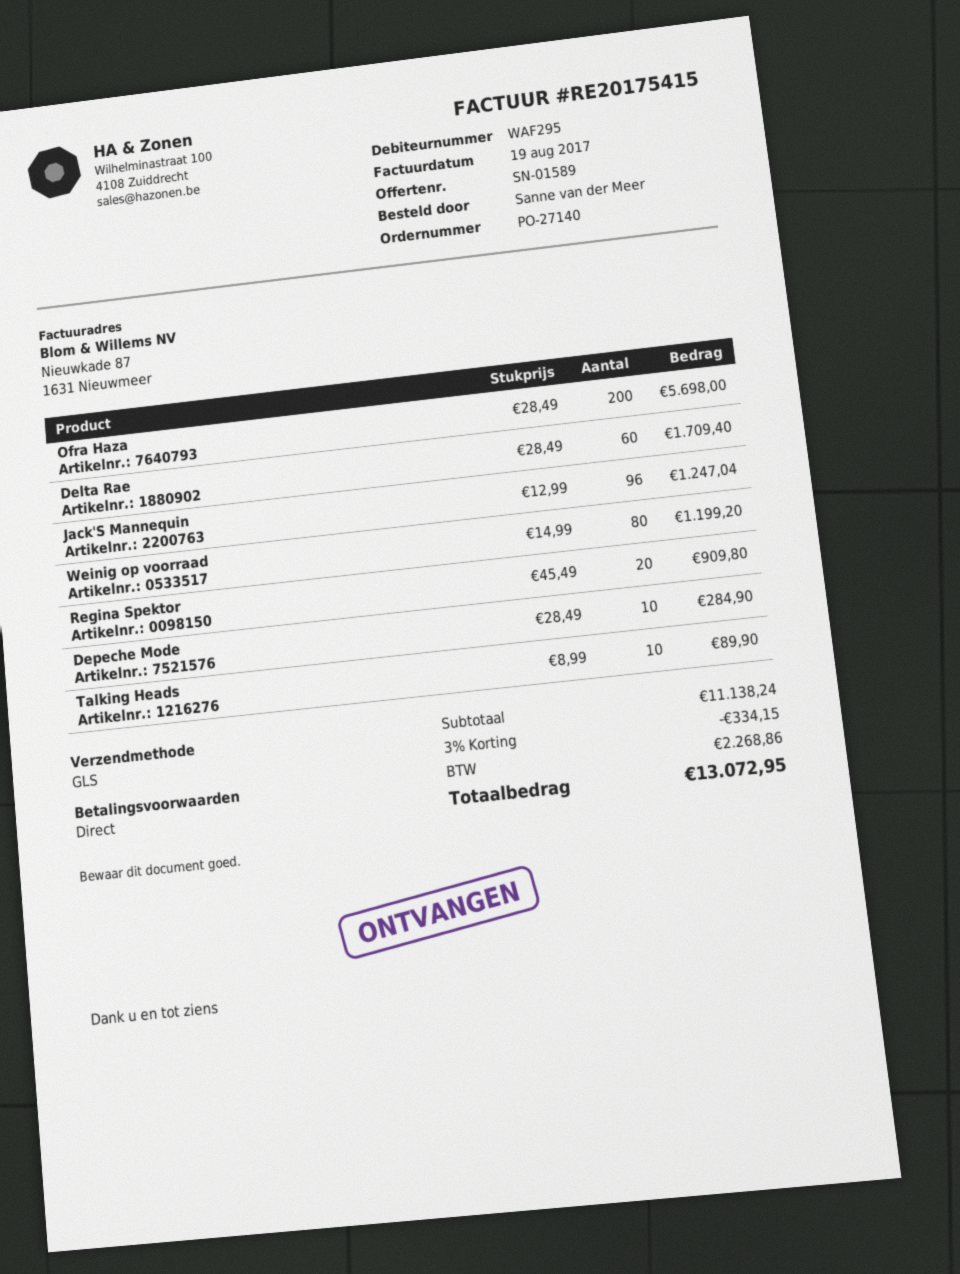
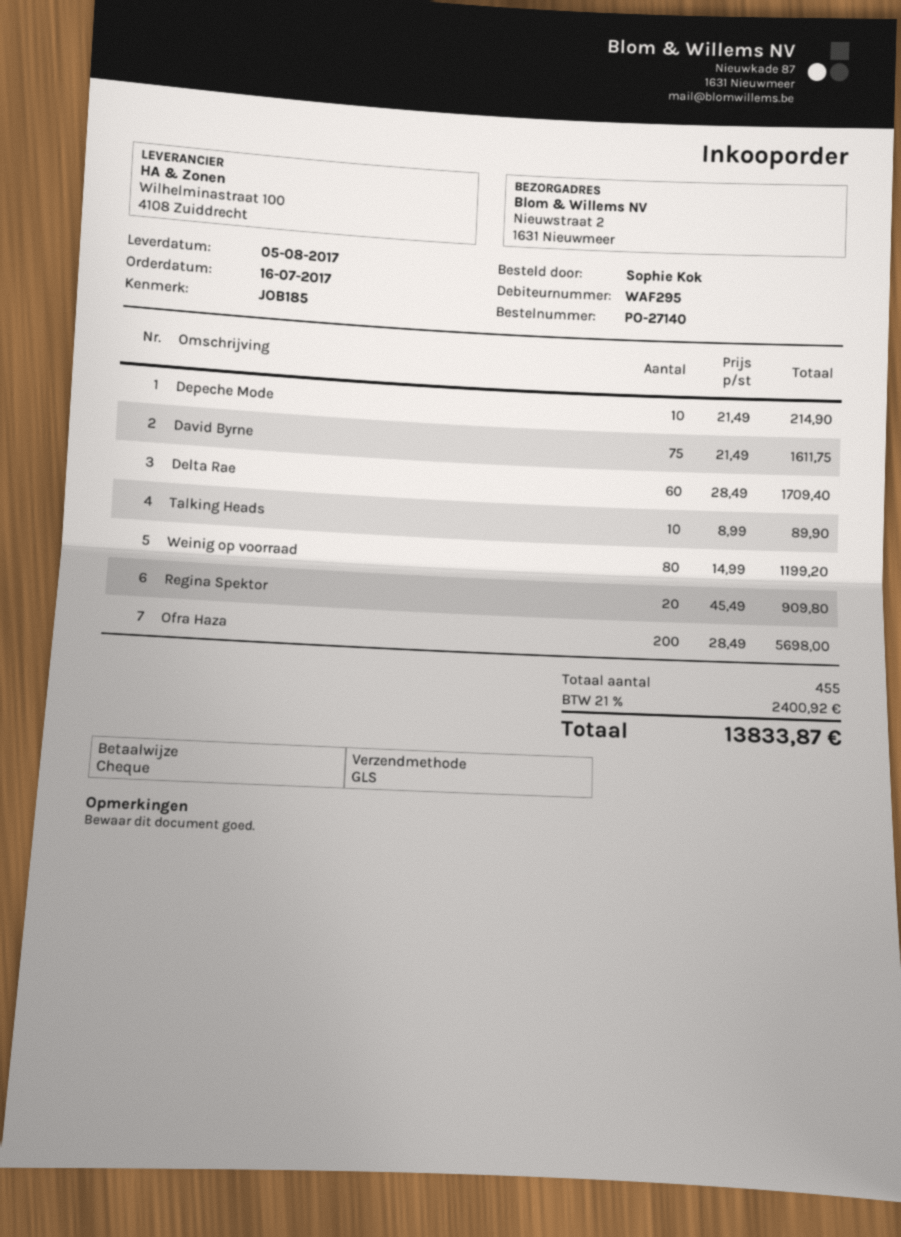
ordered by: Sanne van der Meer -> Sophie Kok
Jack'S Mannequin: 96 x 12.99 = 1247.04 -> none
Depeche Mode: 10 x 28.49 = 284.90 -> 10 x 21.49 = 214.90
David Byrne: none -> 75 x 21.49 = 1611.75
discount: 3% = 334.15 -> none
tax: 2268.86 -> 2400.92
total: 13072.95 -> 13833.87

